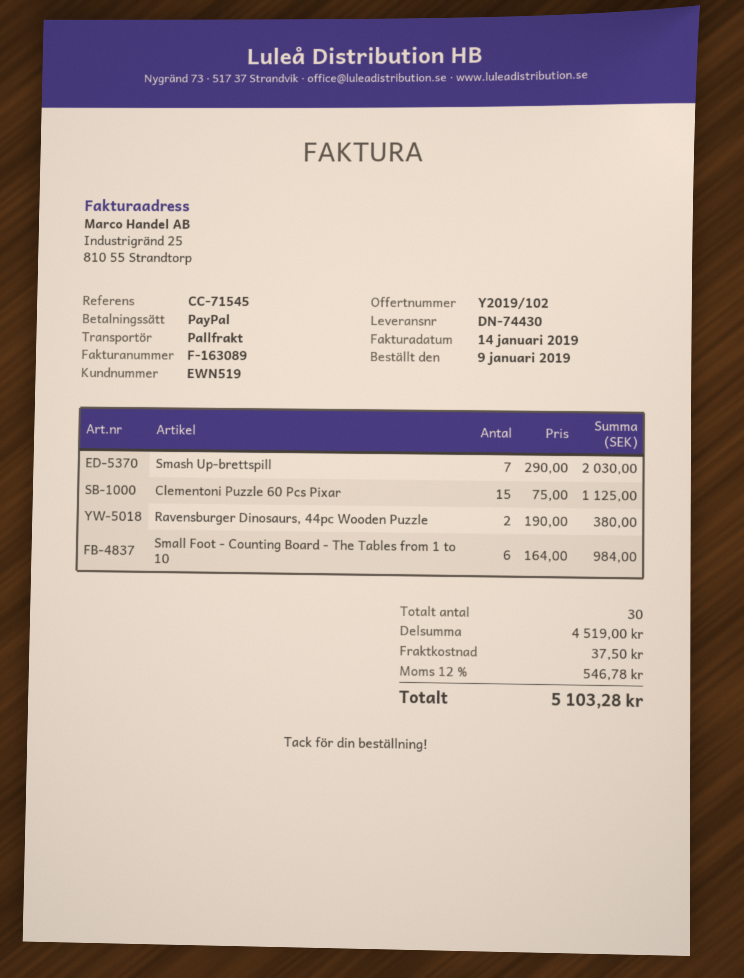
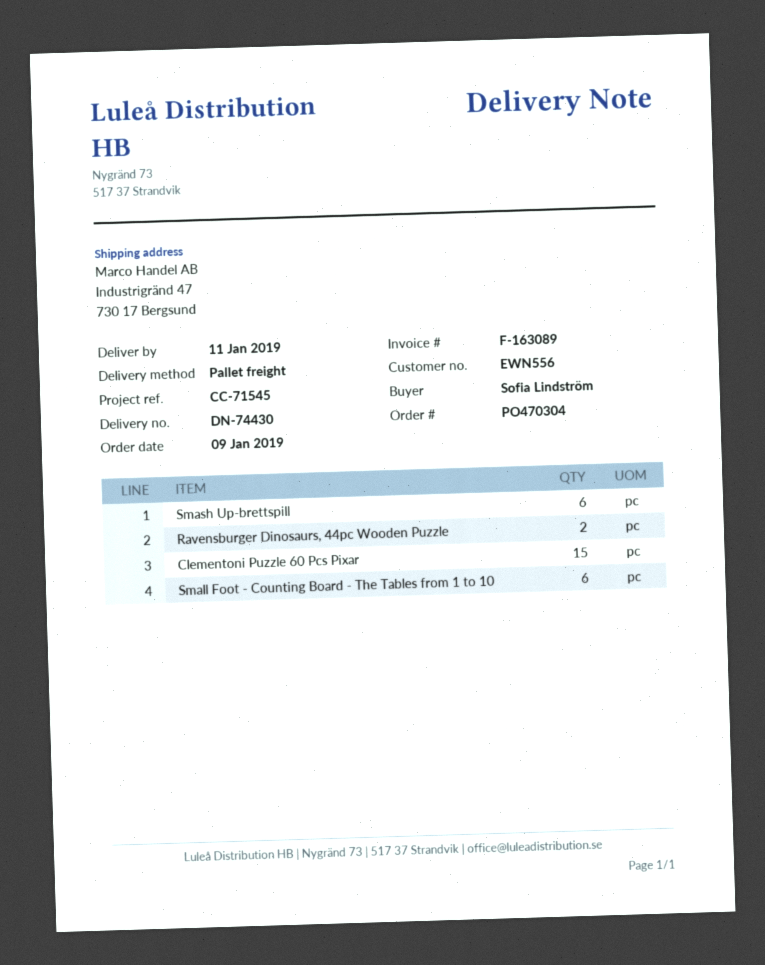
customer number: EWN519 -> EWN556
Smash Up-brettspill: 7 -> 6

